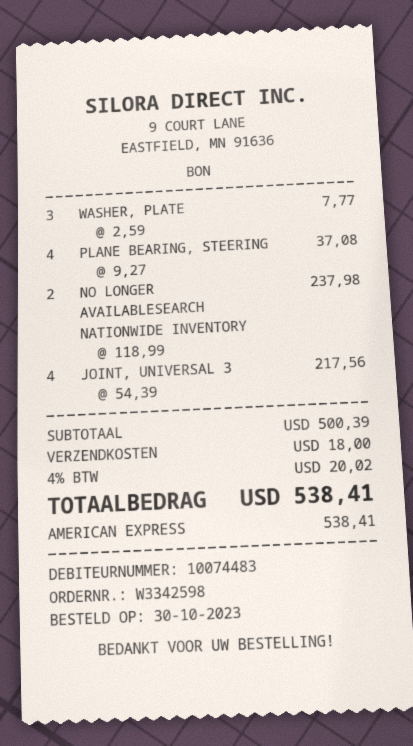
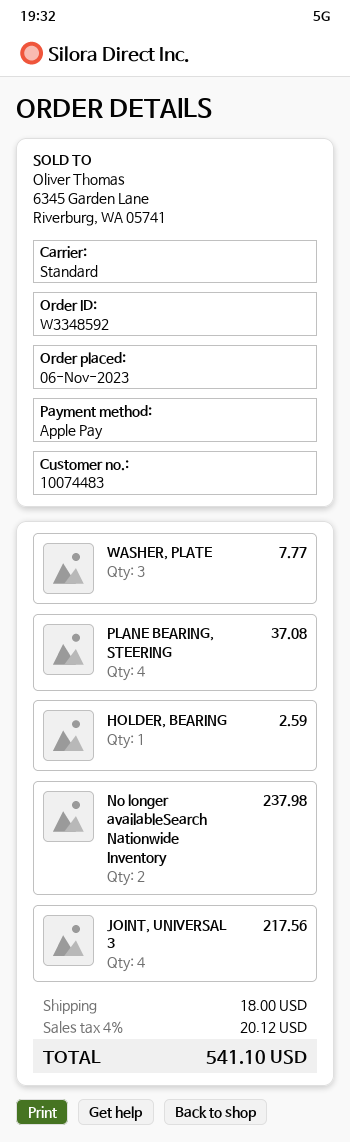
order number: W3342598 -> W3348592
order date: 2023-10-30 -> 2023-11-06
payment method: American Express -> Apple Pay
HOLDER, BEARING: none -> 1 for 2.59
tax: 4% = 20.02 -> 4% = 20.12
total: 538.41 -> 541.10

